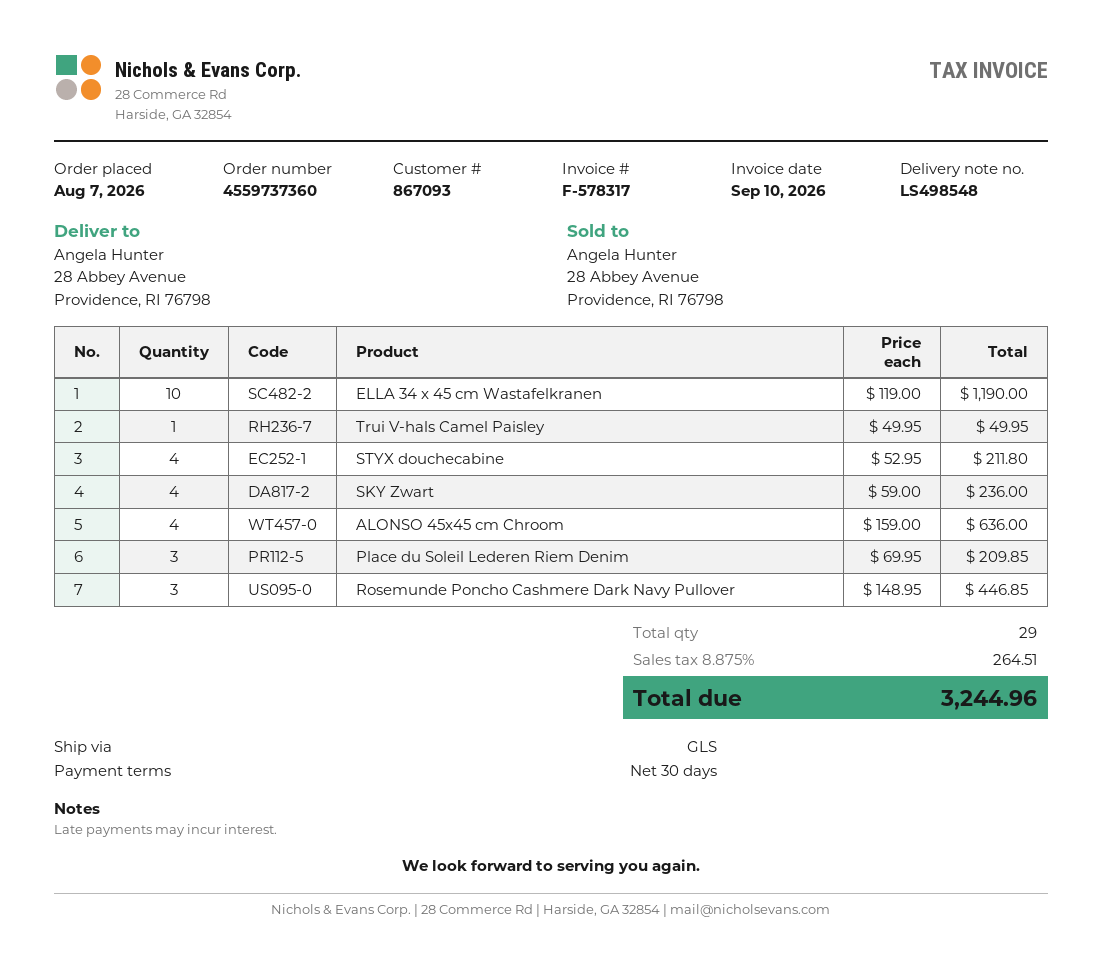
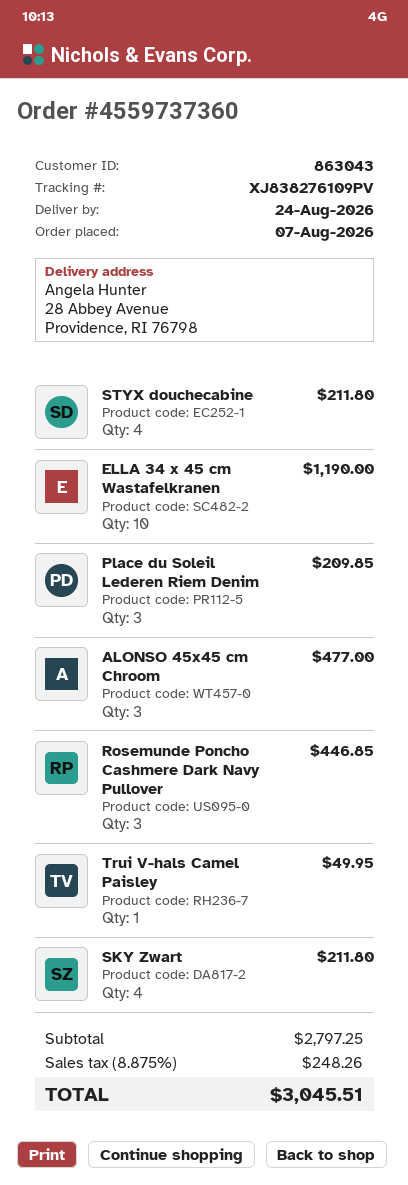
customer number: 867093 -> 863043
SKY Zwart: 4 for 236.00 -> 4 for 211.80
ALONSO 45x45 cm Chroom: 4 for 636.00 -> 3 for 477.00
tax: 8.875% = 264.51 -> 8.875% = 248.26
total: 3244.96 -> 3045.51

